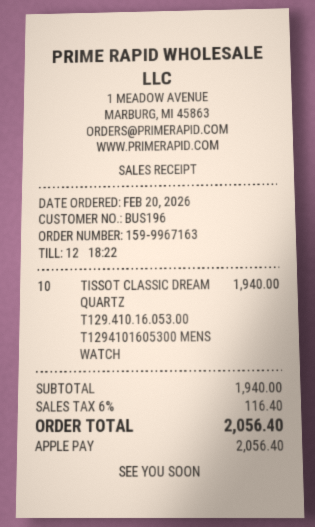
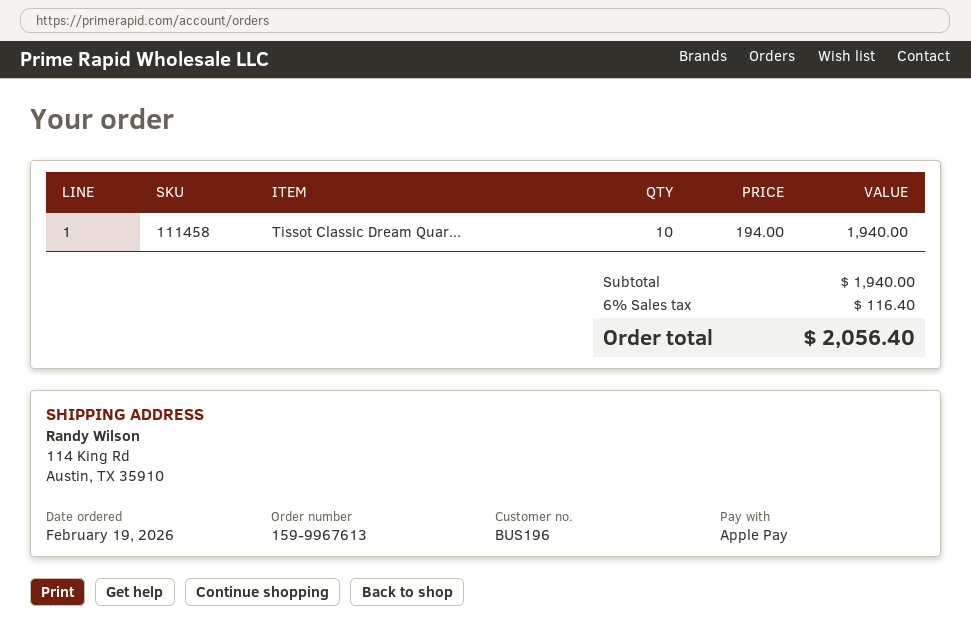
order number: 159-9967163 -> 159-9967613
order date: 2026-02-20 -> 2026-02-19

